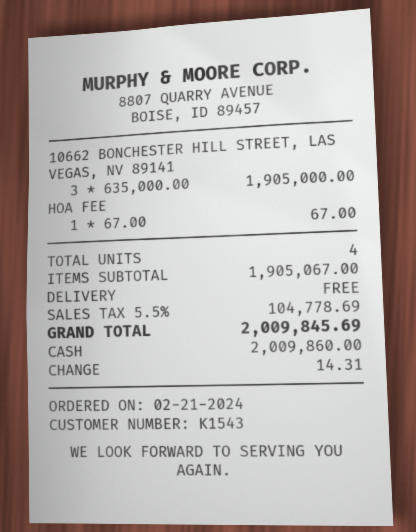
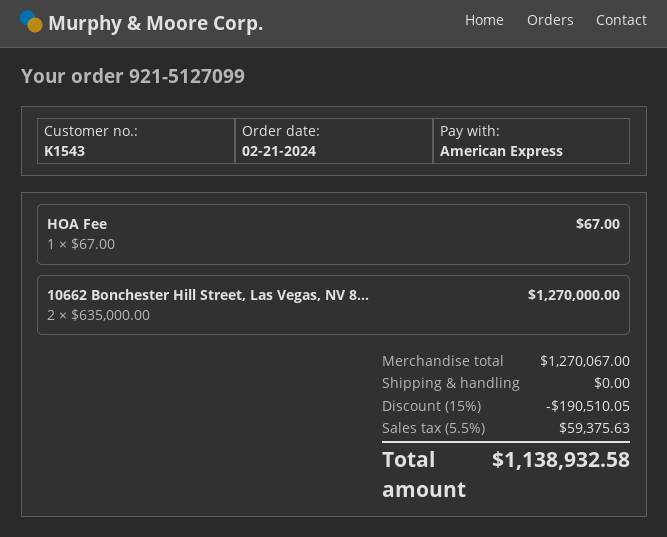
payment method: cash -> American Express
10662 BONCHESTER HILL STREET, LAS VEGAS, NV 89141: 3 x 635000.00 = 1905000.00 -> 2 x 635000.00 = 1270000.00
subtotal: 1905067.00 -> 1270067.00
discount: none -> 15% = 190510.05
tax: 5.5% = 104778.69 -> 5.5% = 59375.63
total: 2009845.69 -> 1138932.58

